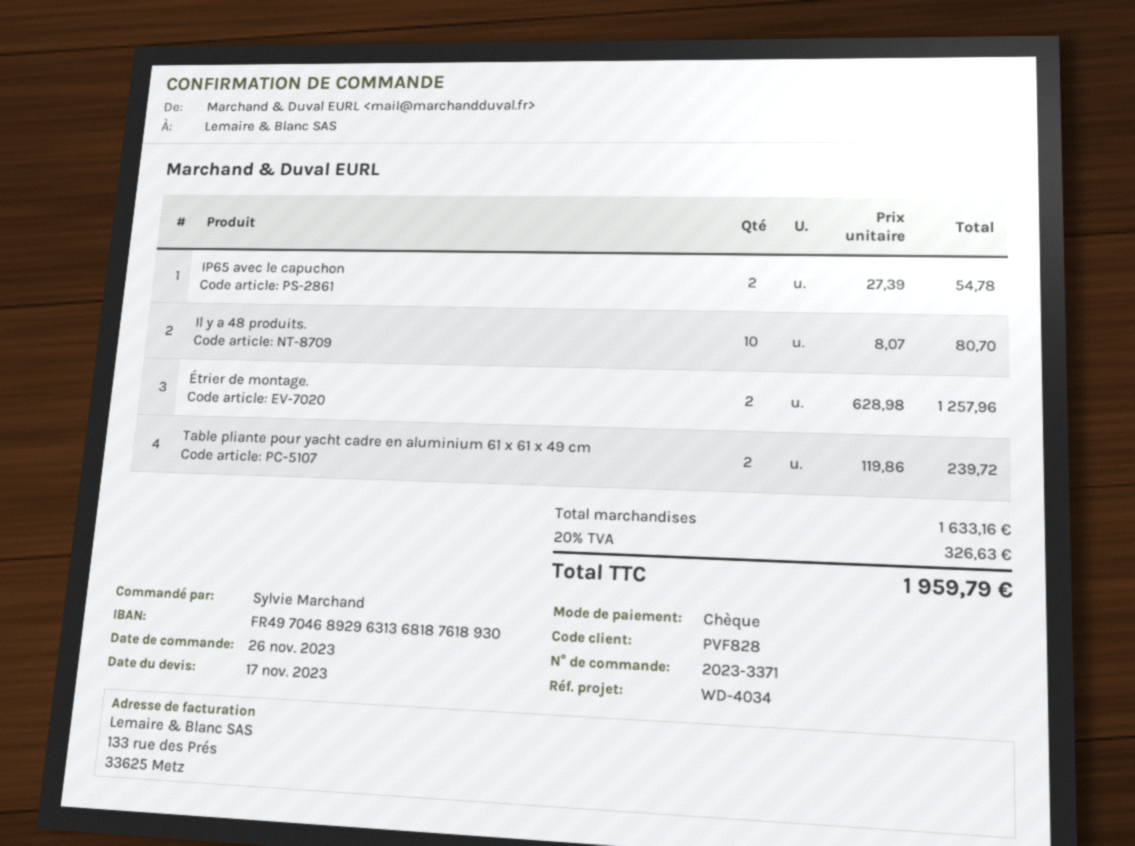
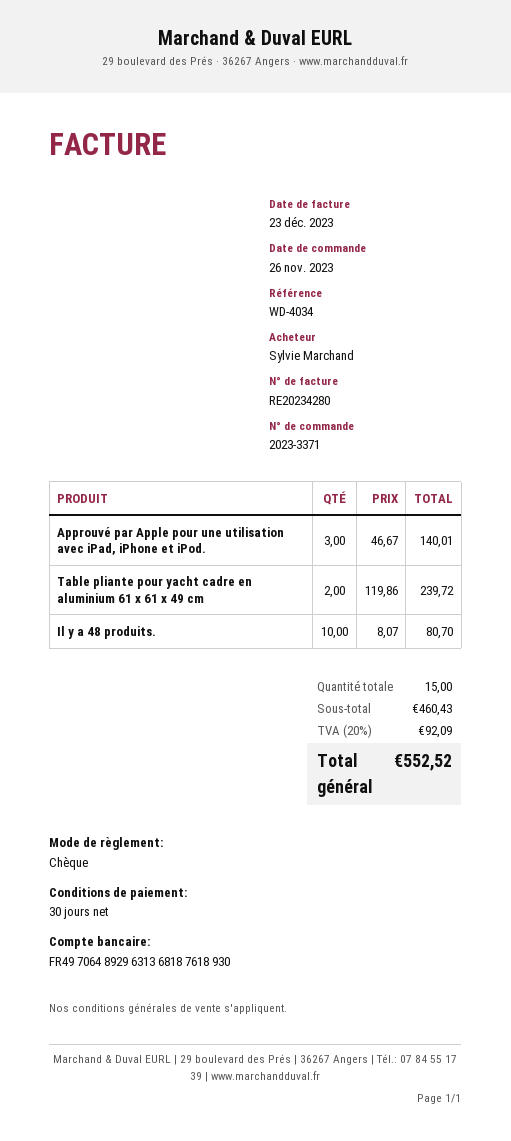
bank account: FR4970468929631368187618930 -> FR4970648929631368187618930
IP65 avec le capuchon: 2 x 27.39 = 54.78 -> none
Étrier de montage.: 2 x 628.98 = 1257.96 -> none
Approuvé par Apple pour une utilisation avec iPad, iPhone et iPod.: none -> 3 x 46.67 = 140.01
subtotal: 1633.16 -> 460.43
tax: 20% = 326.63 -> 20% = 92.09
total: 1959.79 -> 552.52

